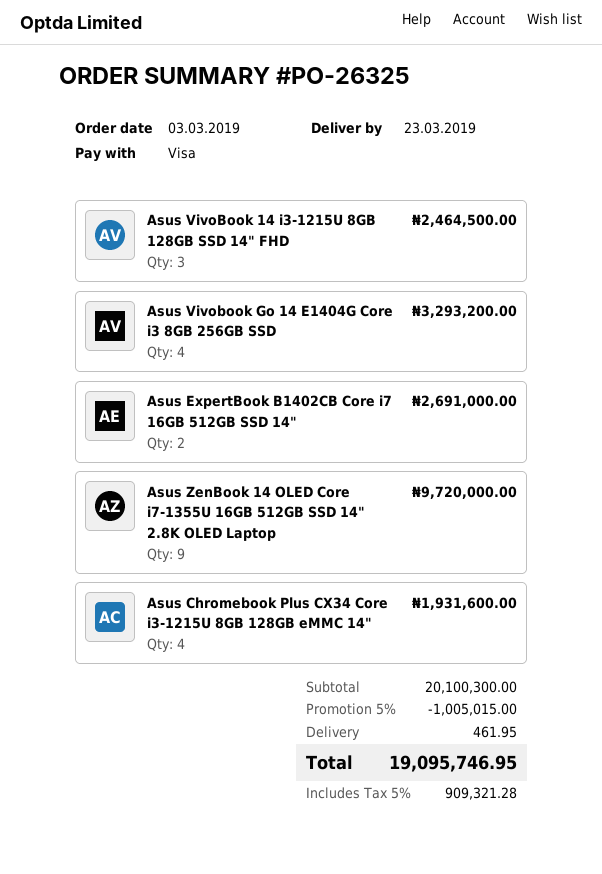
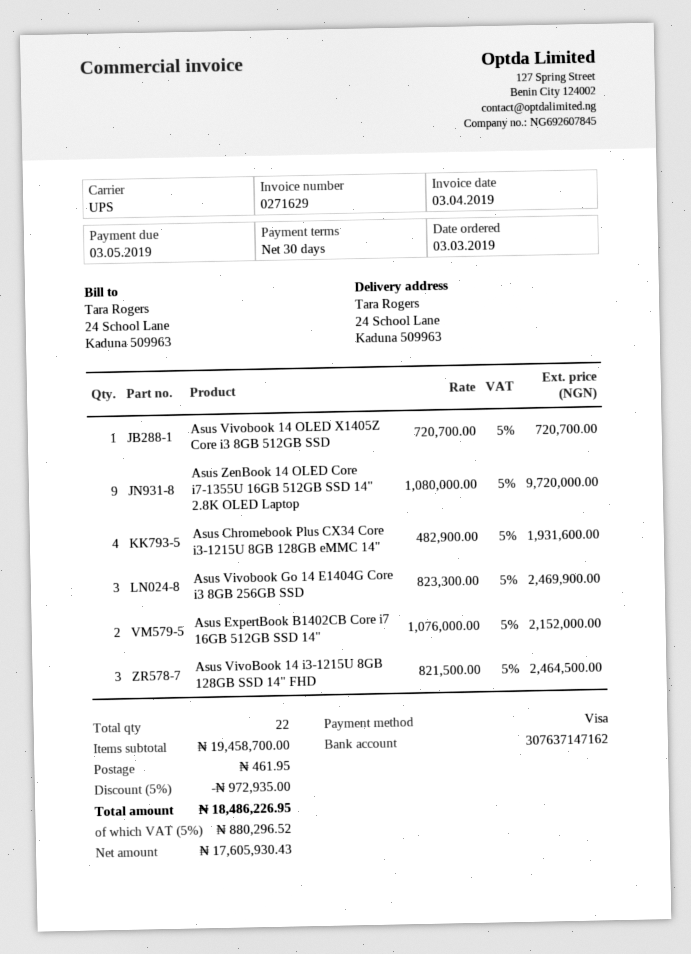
Asus Vivobook Go 14 E1404G Core i3 8GB 256GB SSD: 4 for 3293200.00 -> 3 for 2469900.00
Asus ExpertBook B1402CB Core i7 16GB 512GB SSD 14": 2 for 2691000.00 -> 2 for 2152000.00
Asus Vivobook 14 OLED X1405Z Core i3 8GB 512GB SSD: none -> 1 for 720700.00
subtotal: 20100300.00 -> 19458700.00
discount: 5% = 1005015.00 -> 5% = 972935.00
tax: 5% = 909321.28 -> 5% = 880296.52
total: 19095746.95 -> 18486226.95

